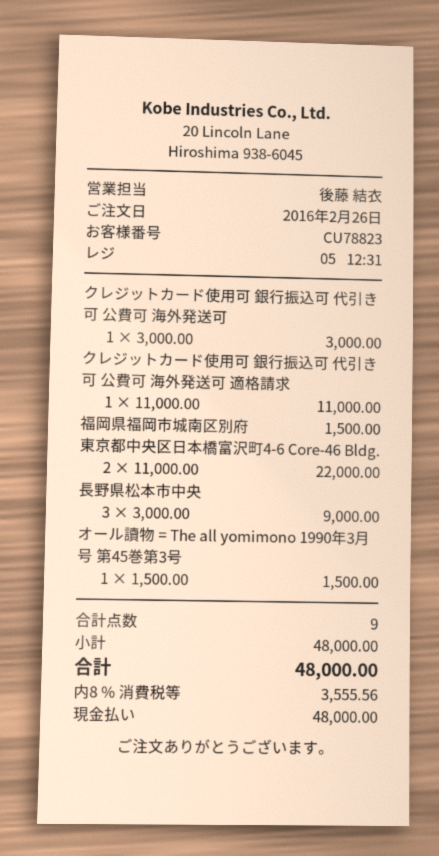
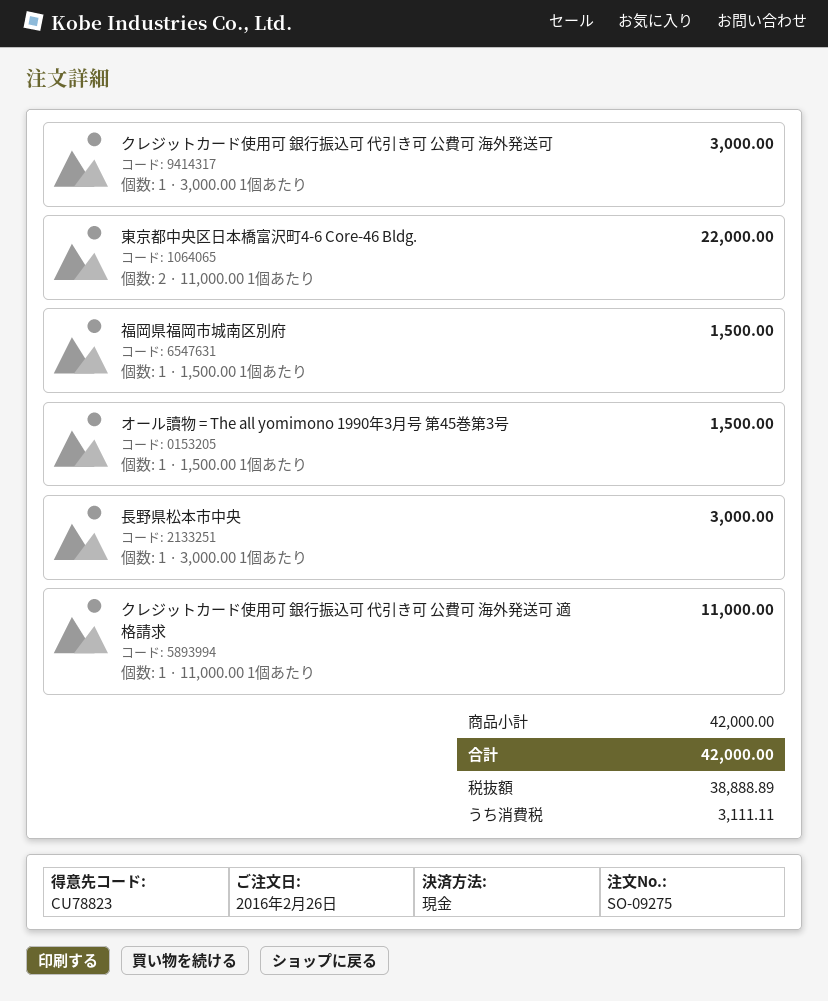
長野県松本市中央: 3 x 3000.00 = 9000.00 -> 1 x 3000.00 = 3000.00
subtotal: 48000.00 -> 42000.00
tax: 3555.56 -> 3111.11
total: 48000.00 -> 42000.00

